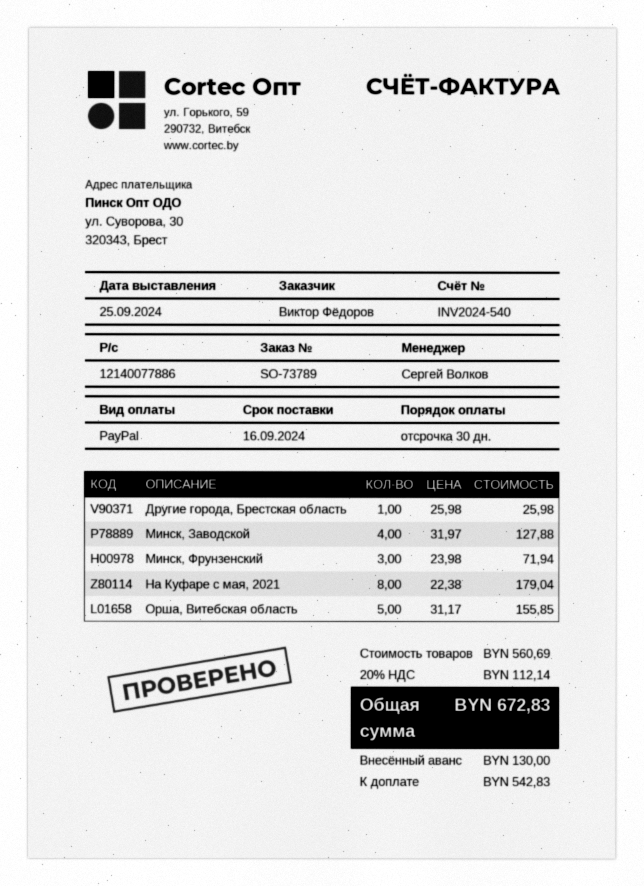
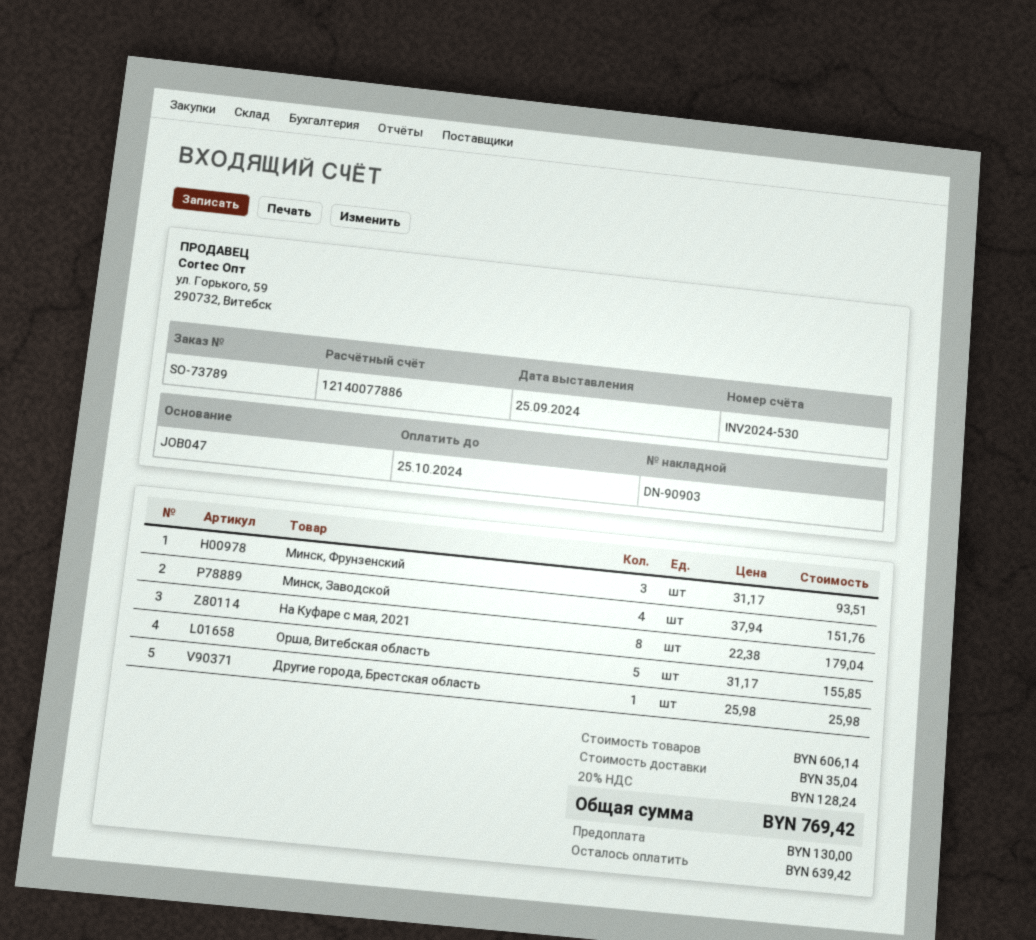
invoice number: INV2024-540 -> INV2024-530
Минск, Заводской: 4 x 31.97 = 127.88 -> 4 x 37.94 = 151.76
Минск, Фрунзенский: 3 x 23.98 = 71.94 -> 3 x 31.17 = 93.51
subtotal: 560.69 -> 606.14
shipping: none -> 35.04
tax: 20% = 112.14 -> 20% = 128.24
total: 672.83 -> 769.42
balance: 542.83 -> 639.42

